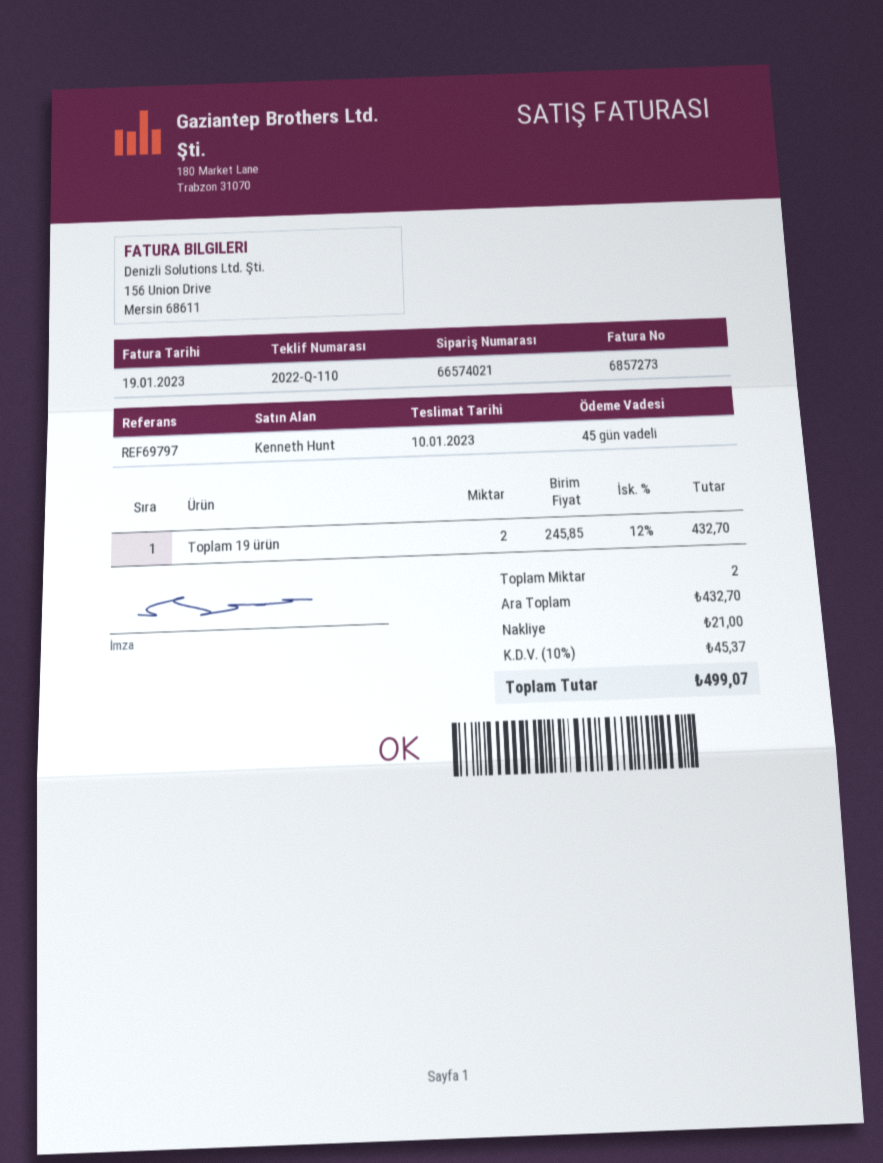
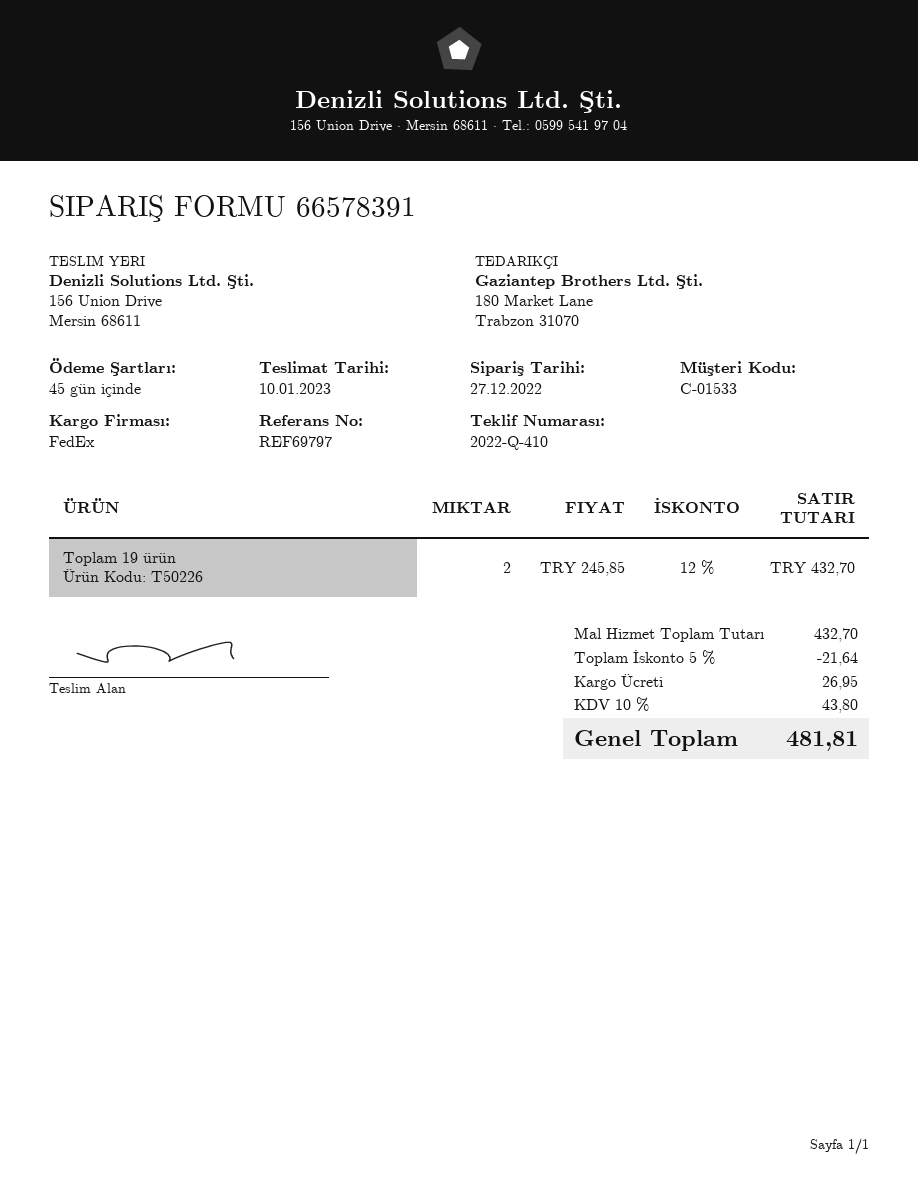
quote number: 2022-Q-110 -> 2022-Q-410
order number: 66574021 -> 66578391
discount: none -> 5% = 21.64
shipping: 21.00 -> 26.95
tax: 10% = 45.37 -> 10% = 43.80
total: 499.07 -> 481.81

